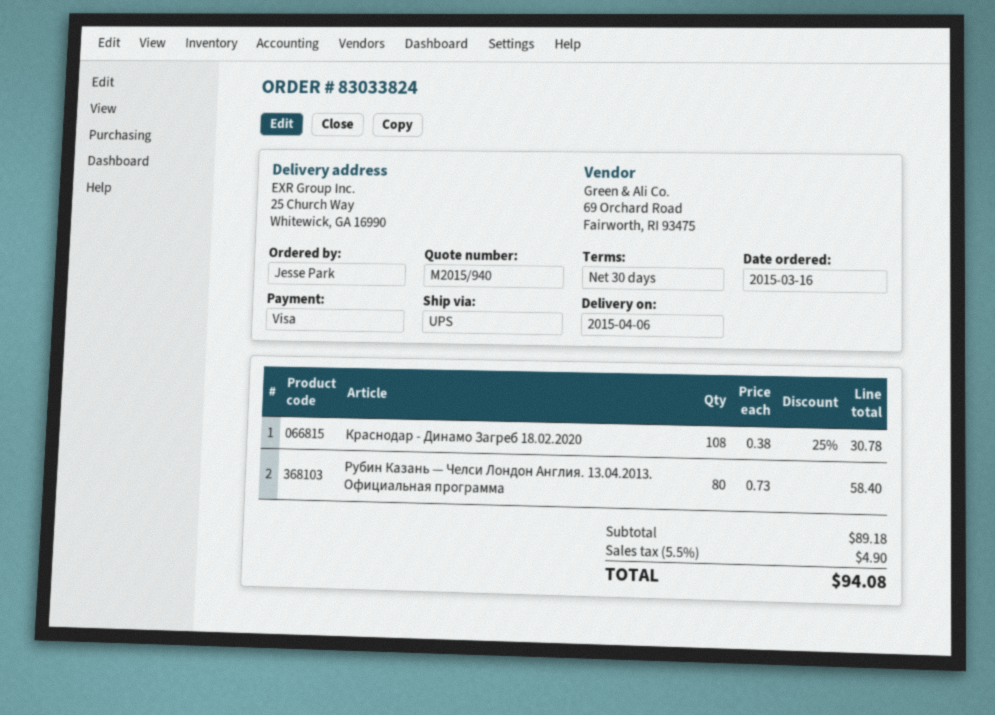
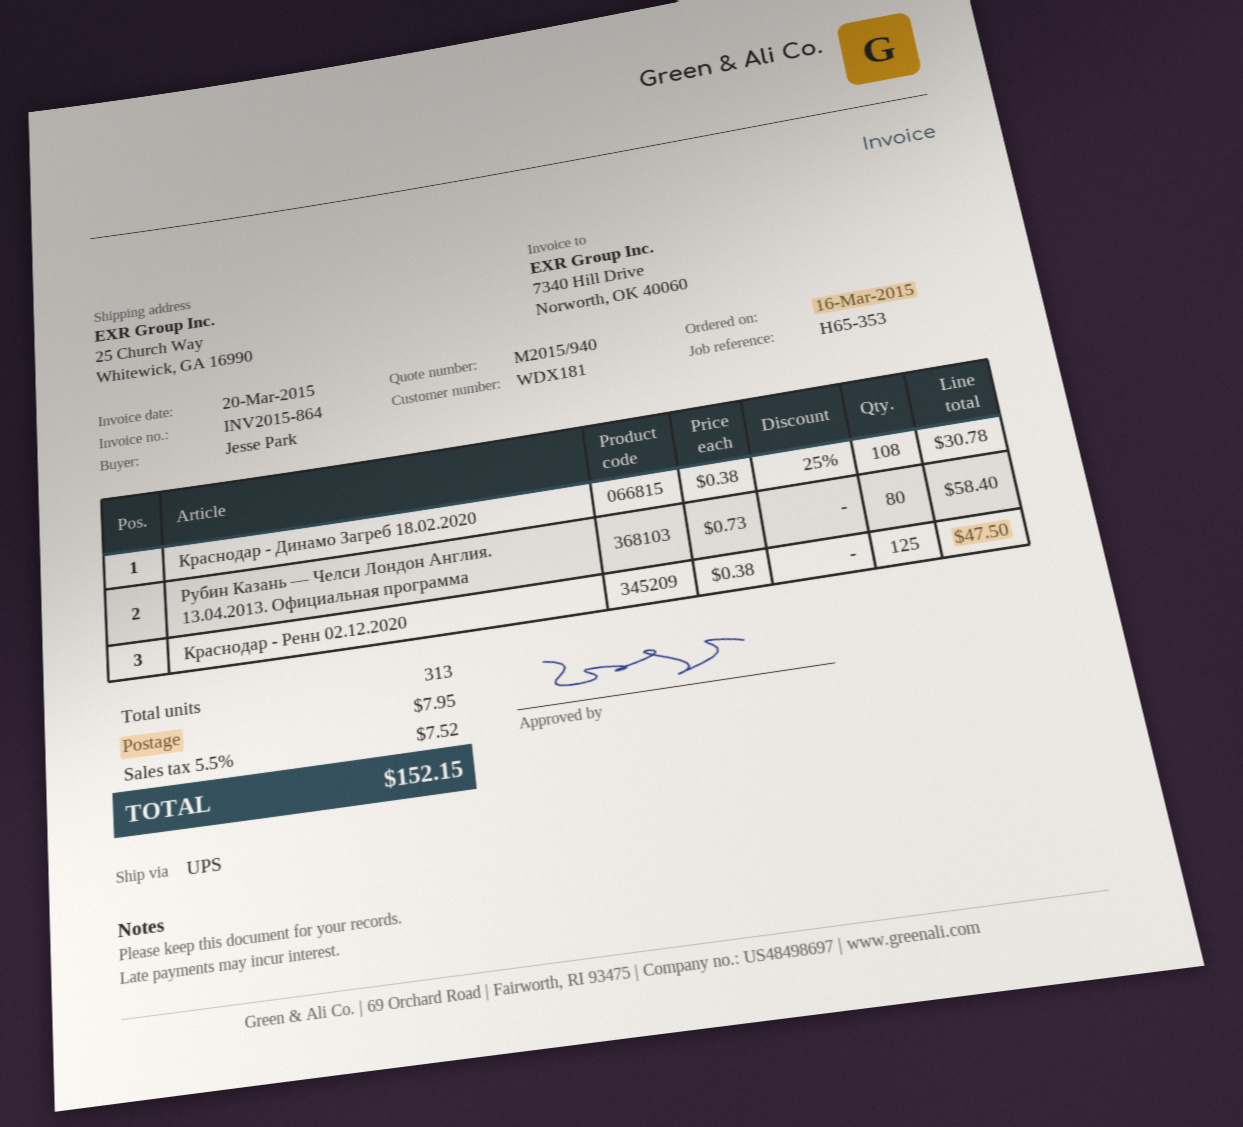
Краснодар - Ренн 02.12.2020: none -> 125 x 0.38 = 47.50
shipping: none -> 7.95
tax: 5.5% = 4.90 -> 5.5% = 7.52
total: 94.08 -> 152.15

